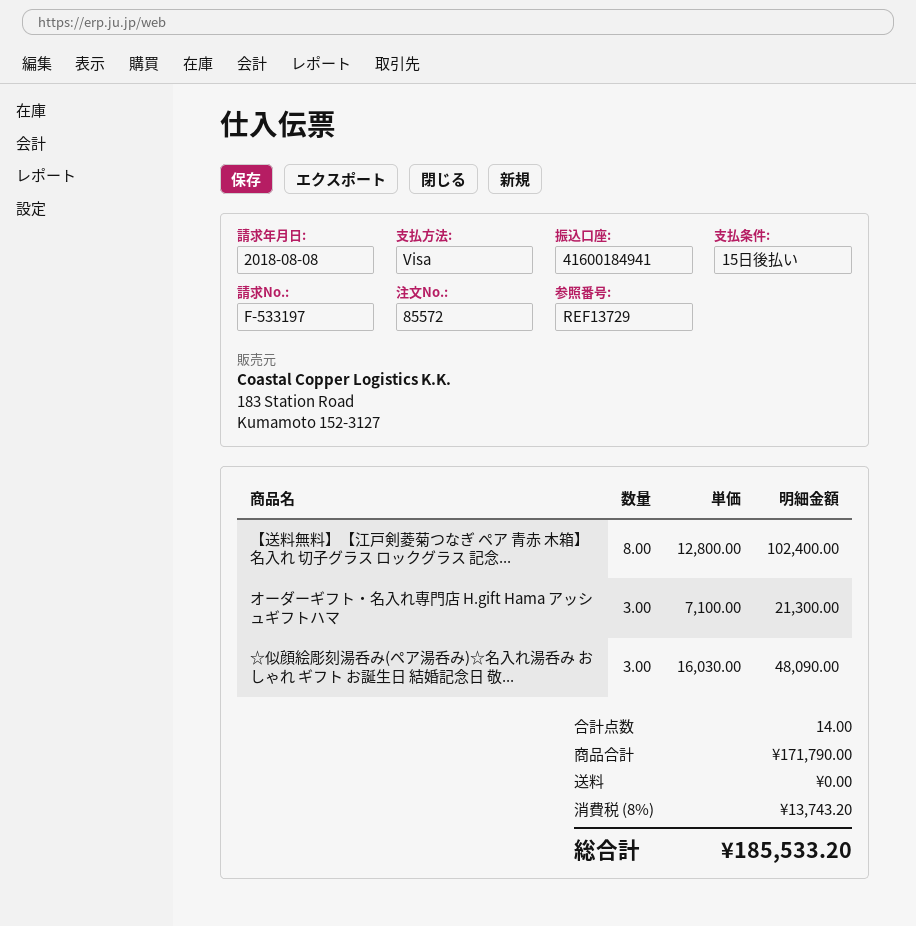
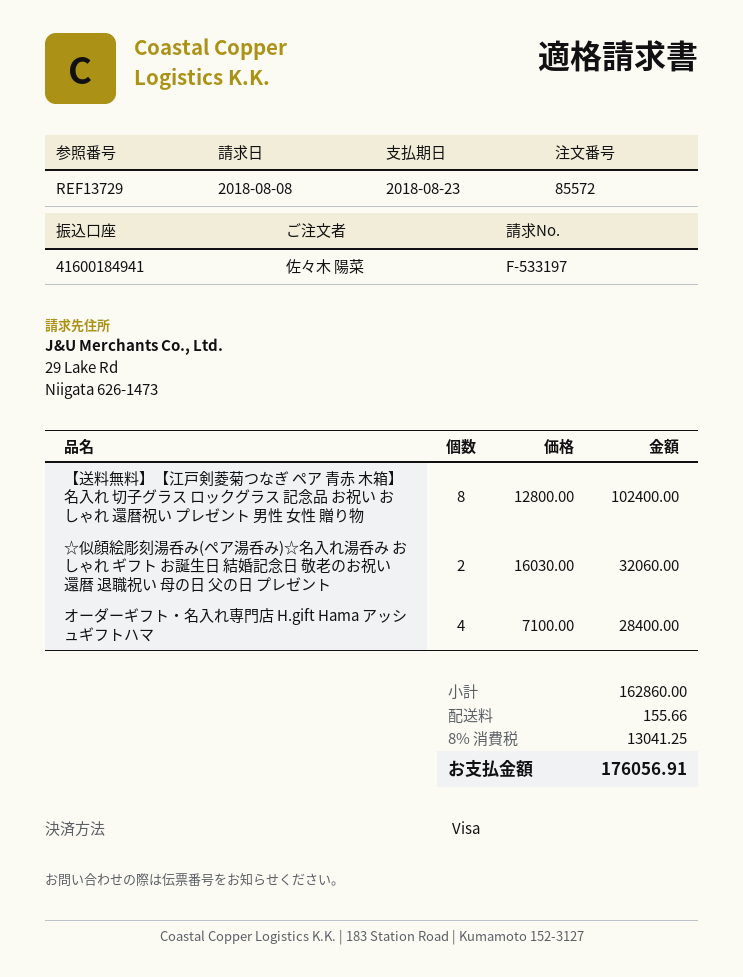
オーダーギフト・名入れ専門店 H.gift Hama アッシュギフトハマ: 3 x 7100.00 = 21300.00 -> 4 x 7100.00 = 28400.00
☆似顔絵彫刻湯呑み(ペア湯呑み)☆名入れ湯呑み おしゃれ ギフト お誕生日 結婚記念日 敬...: 3 x 16030.00 = 48090.00 -> 2 x 16030.00 = 32060.00
subtotal: 171790.00 -> 162860.00
shipping: 0.00 -> 155.66
tax: 8% = 13743.20 -> 8% = 13041.25
total: 185533.20 -> 176056.91

